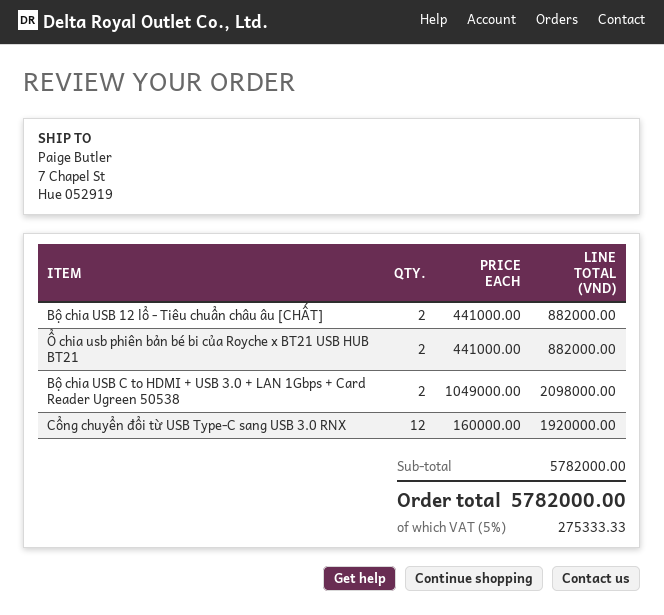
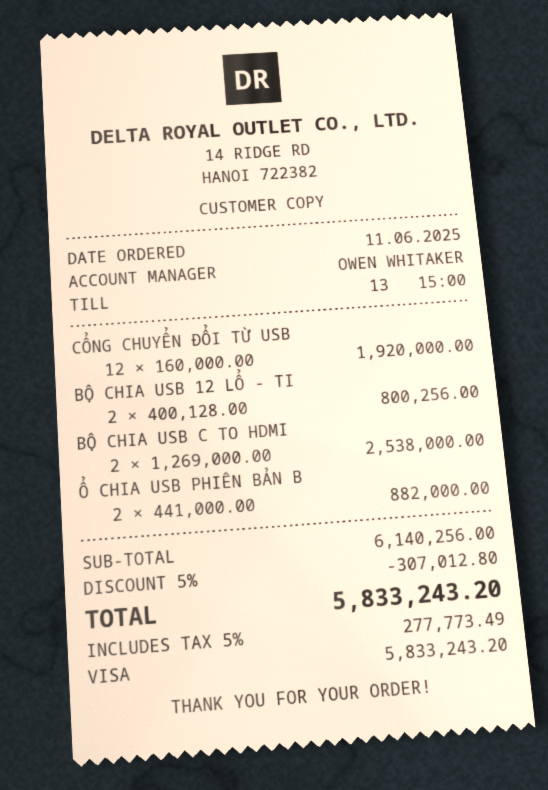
Bộ chia USB 12 lổ - Tiêu chuẩn châu âu [CHẤT]: 2 x 441000.00 = 882000.00 -> 2 x 400128.00 = 800256.00
Bộ chia USB C to HDMI + USB 3.0 + LAN 1Gbps + Card Reader Ugreen 50538: 2 x 1049000.00 = 2098000.00 -> 2 x 1269000.00 = 2538000.00
subtotal: 5782000.00 -> 6140256.00
discount: none -> 5% = 307012.80
tax: 5% = 275333.33 -> 5% = 277773.49
total: 5782000.00 -> 5833243.20

